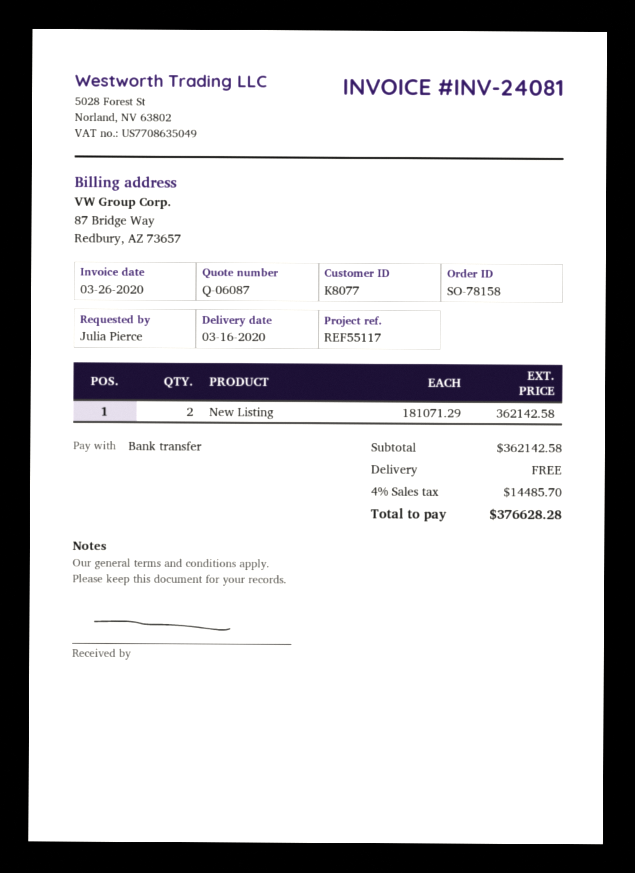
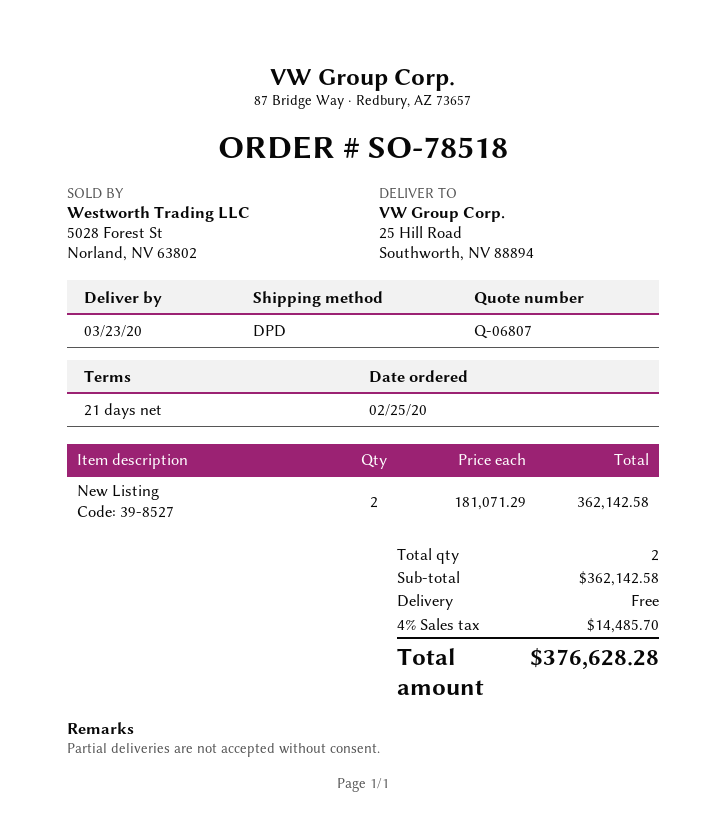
quote number: Q-06087 -> Q-06807
order number: SO-78158 -> SO-78518
delivery date: 2020-03-16 -> 2020-03-23

